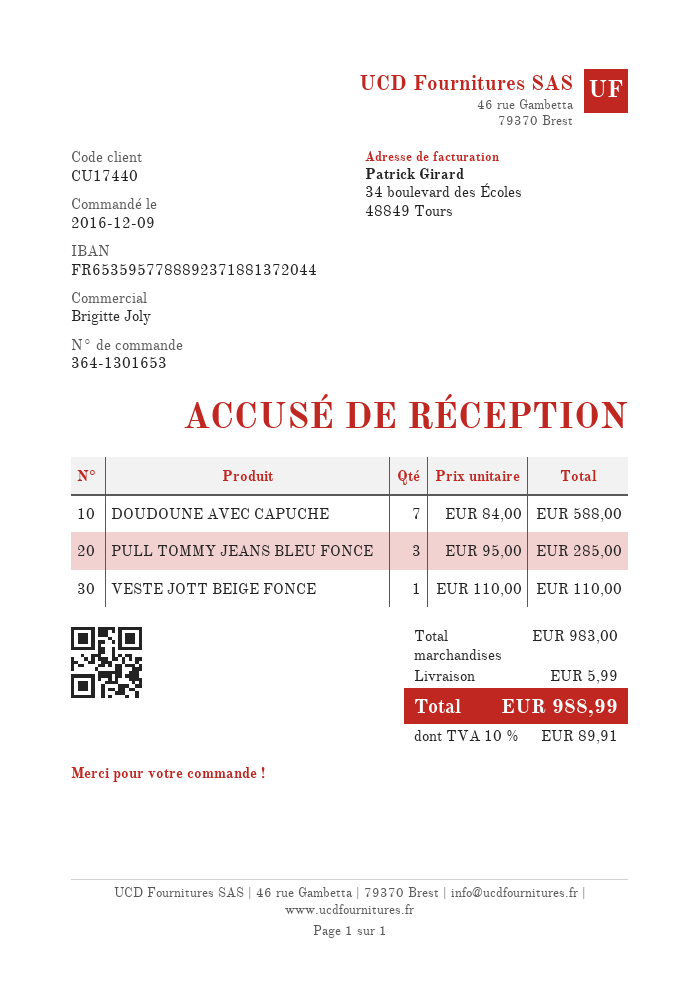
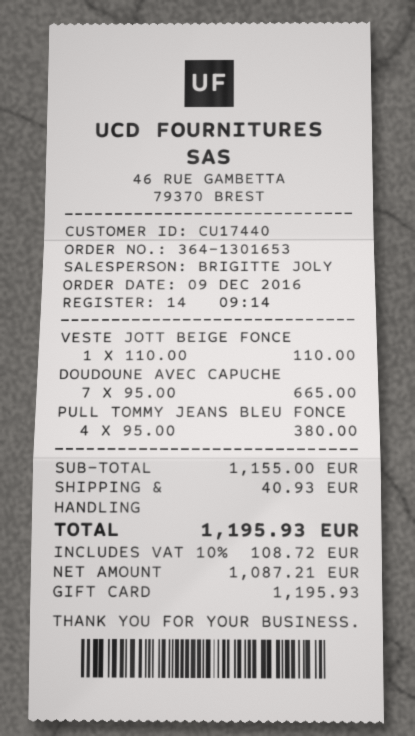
DOUDOUNE AVEC CAPUCHE: 7 x 84.00 = 588.00 -> 7 x 95.00 = 665.00
PULL TOMMY JEANS BLEU FONCE: 3 x 95.00 = 285.00 -> 4 x 95.00 = 380.00
subtotal: 983.00 -> 1155.00
shipping: 5.99 -> 40.93
tax: 10% = 89.91 -> 10% = 108.72
total: 988.99 -> 1195.93

